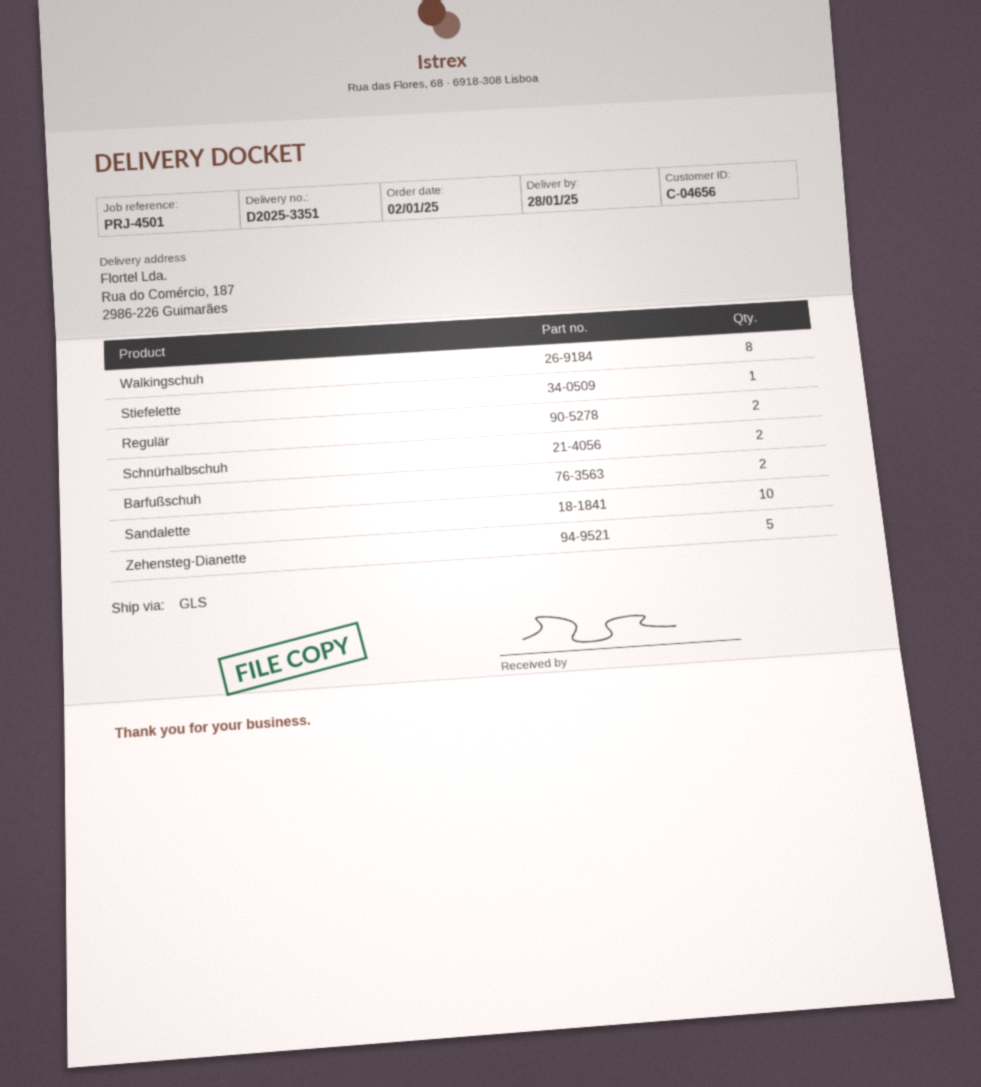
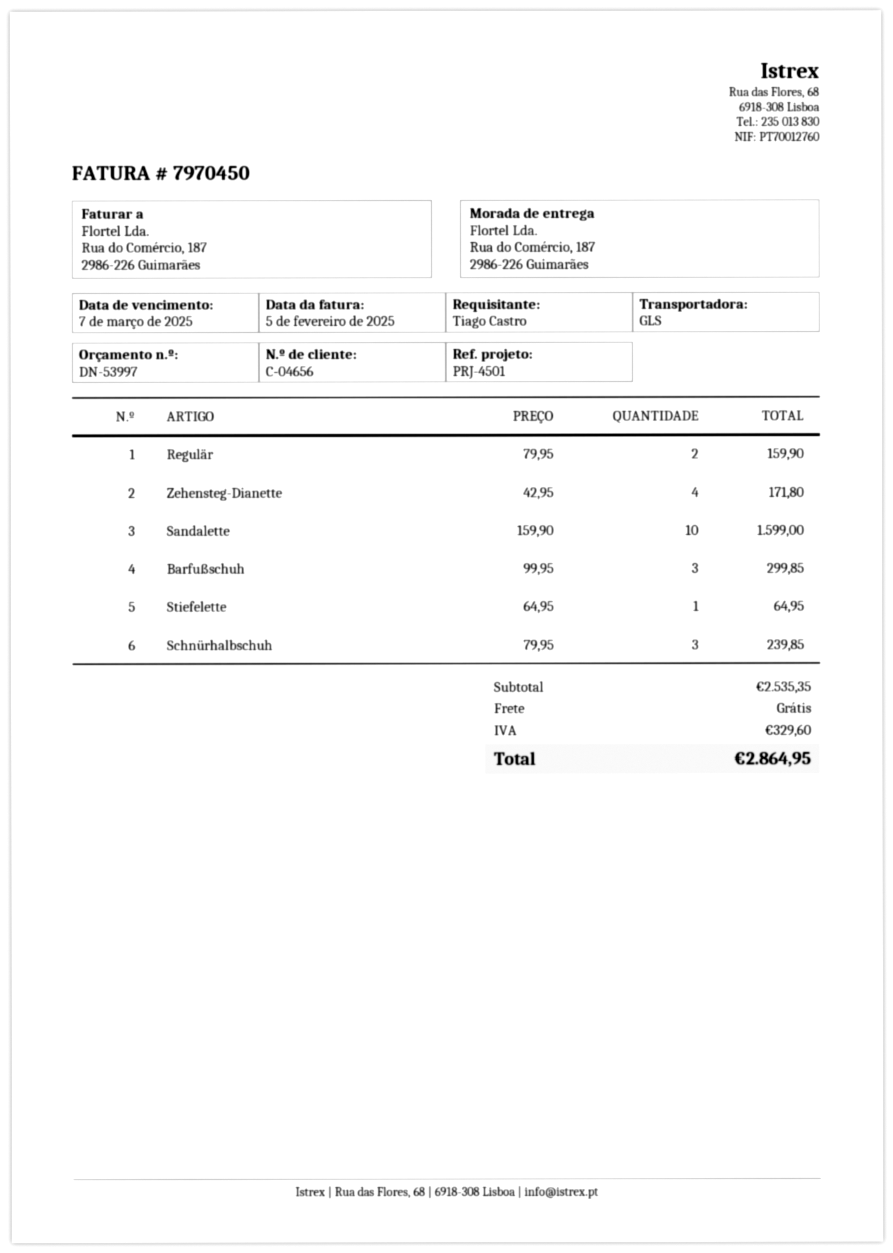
Walkingschuh: 8 -> none
Schnürhalbschuh: 2 -> 3
Barfußschuh: 2 -> 3
Zehensteg-Dianette: 5 -> 4

